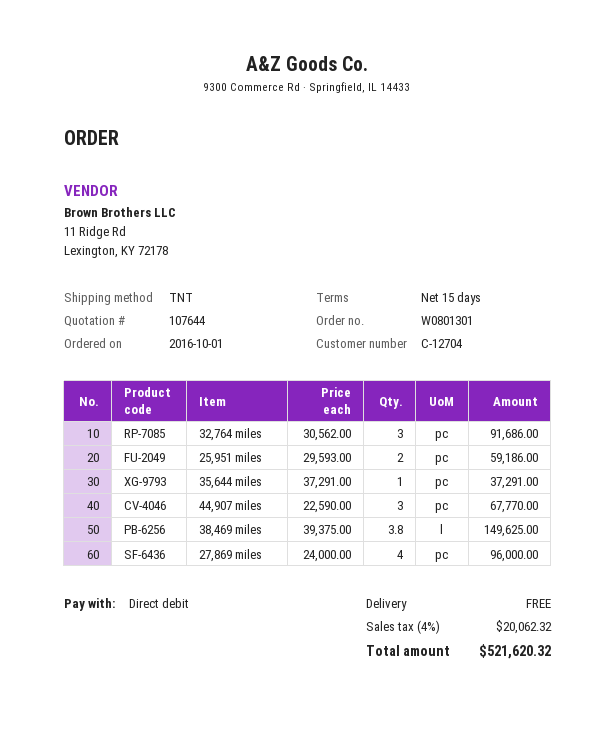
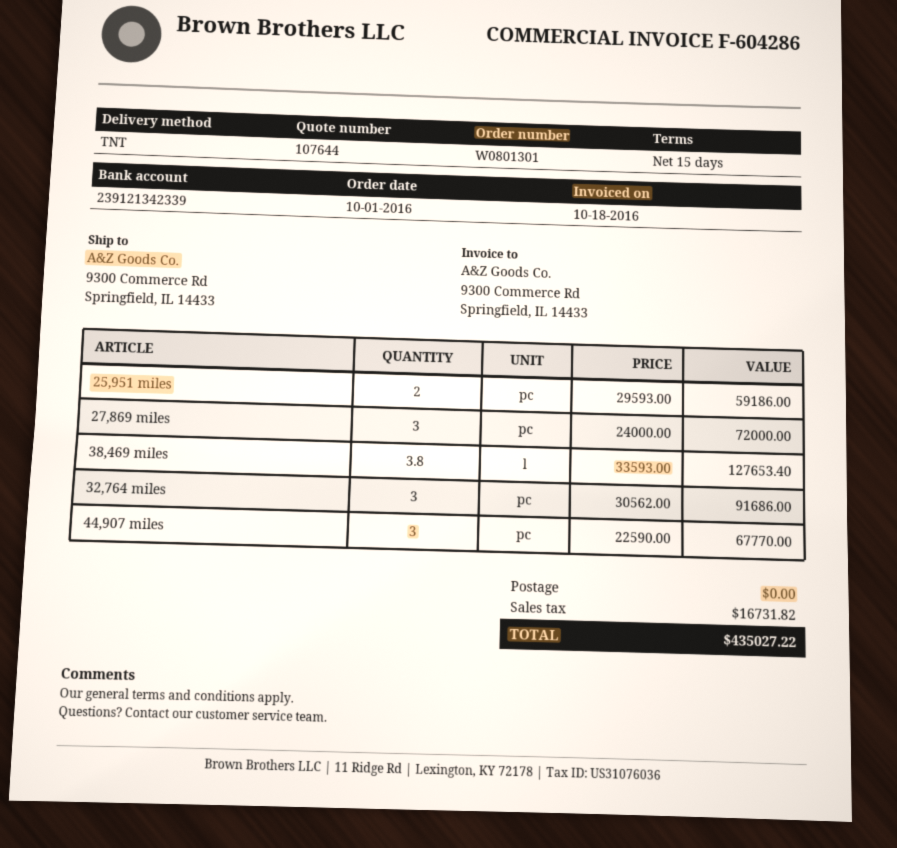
35,644 miles: 1 x 37291.00 = 37291.00 -> none
38,469 miles: 3.8 x 39375.00 = 149625.00 -> 3.8 x 33593.00 = 127653.40
27,869 miles: 4 x 24000.00 = 96000.00 -> 3 x 24000.00 = 72000.00
tax: 20062.32 -> 16731.82
total: 521620.32 -> 435027.22

